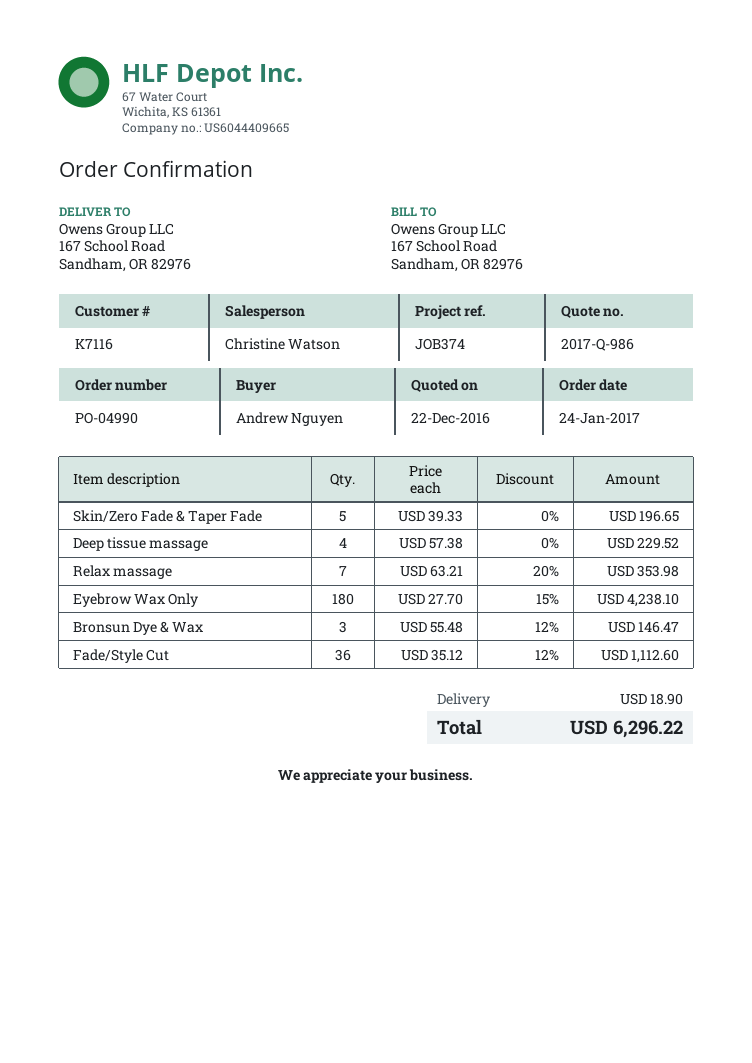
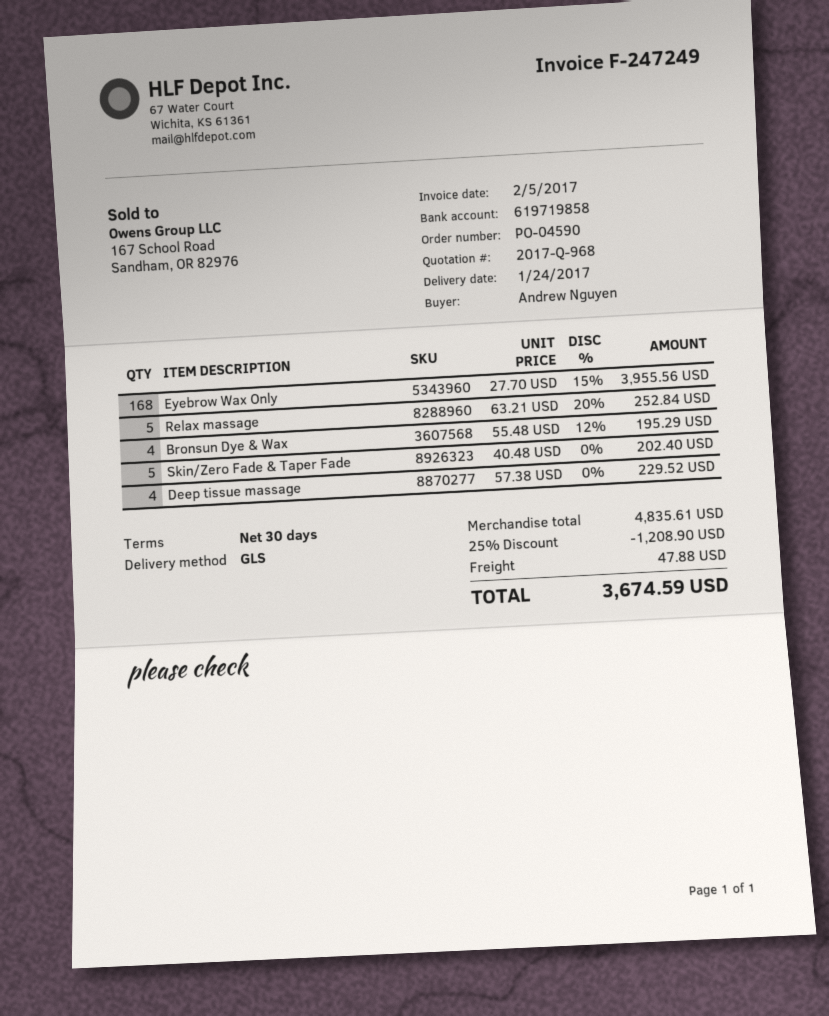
quote number: 2017-Q-986 -> 2017-Q-968
order number: PO-04990 -> PO-04590
Skin/Zero Fade & Taper Fade: 5 x 39.33 = 196.65 -> 5 x 40.48 = 202.40
Relax massage: 7 x 63.21 - 20% = 353.98 -> 5 x 63.21 - 20% = 252.84
Eyebrow Wax Only: 180 x 27.70 - 15% = 4238.10 -> 168 x 27.70 - 15% = 3955.56
Bronsun Dye & Wax: 3 x 55.48 - 12% = 146.47 -> 4 x 55.48 - 12% = 195.29
Fade/Style Cut: 36 x 35.12 - 12% = 1112.60 -> none
discount: none -> 25% = 1208.90
shipping: 18.90 -> 47.88
total: 6296.22 -> 3674.59

